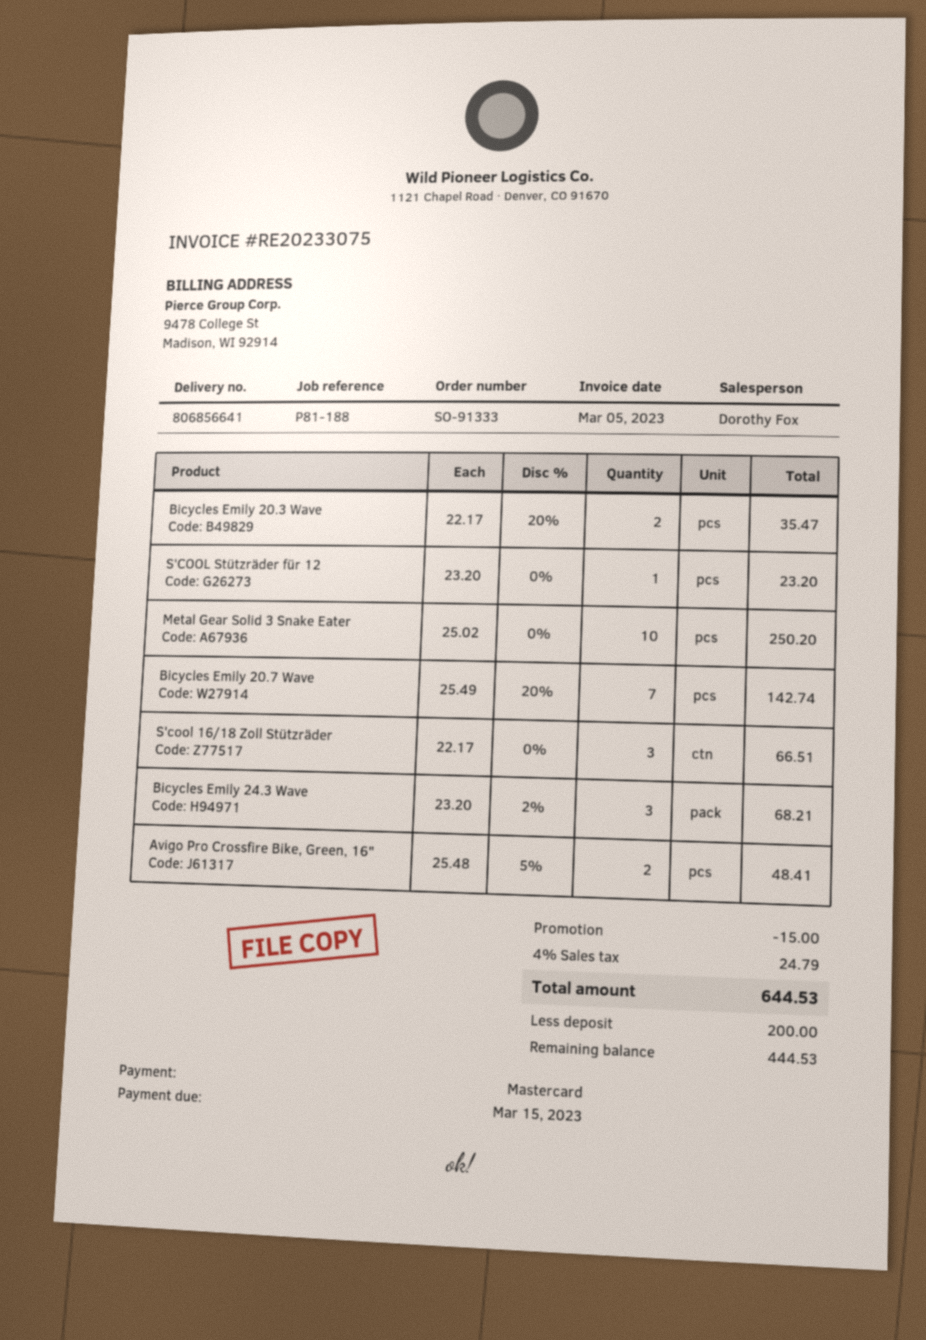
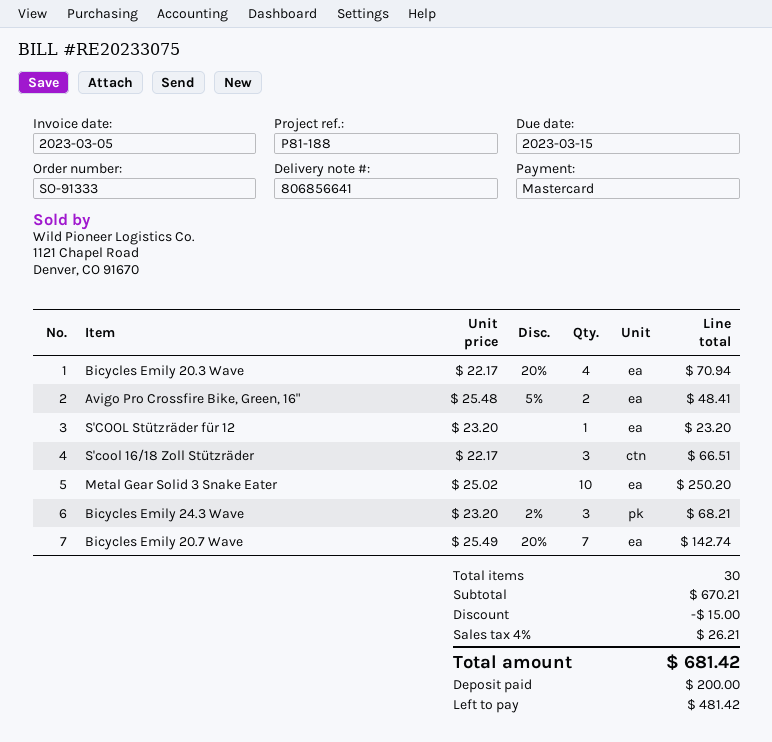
Bicycles Emily 20.3 Wave: 2 x 22.17 - 20% = 35.47 -> 4 x 22.17 - 20% = 70.94
tax: 4% = 24.79 -> 4% = 26.21
total: 644.53 -> 681.42
balance: 444.53 -> 481.42

